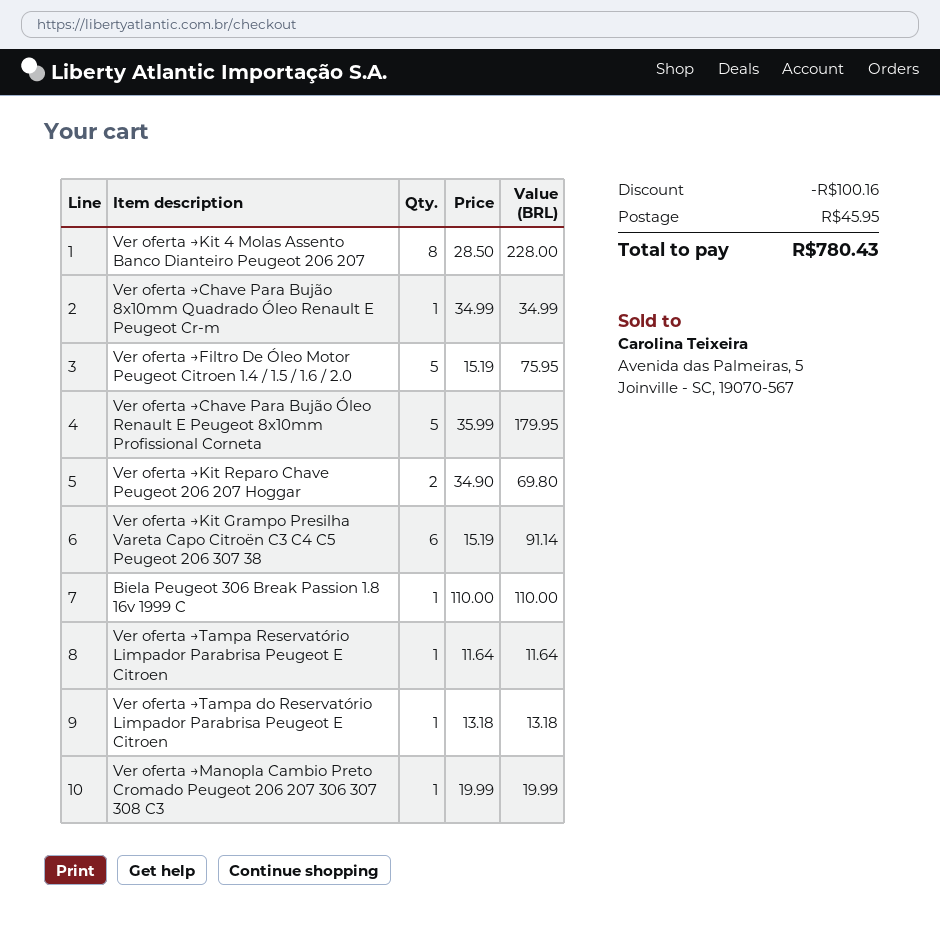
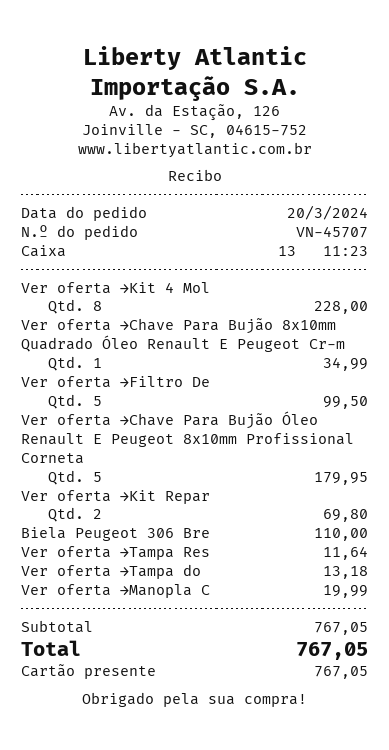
Ver oferta →Filtro De Óleo Motor Peugeot Citroen 1.4 / 1.5 / 1.6 / 2.0: 5 for 75.95 -> 5 for 99.50
Ver oferta →Kit Grampo Presilha Vareta Capo Citroën C3 C4 C5 Peugeot 206 307 38: 6 for 91.14 -> none
discount: 100.16 -> none
shipping: 45.95 -> none
total: 780.43 -> 767.05

